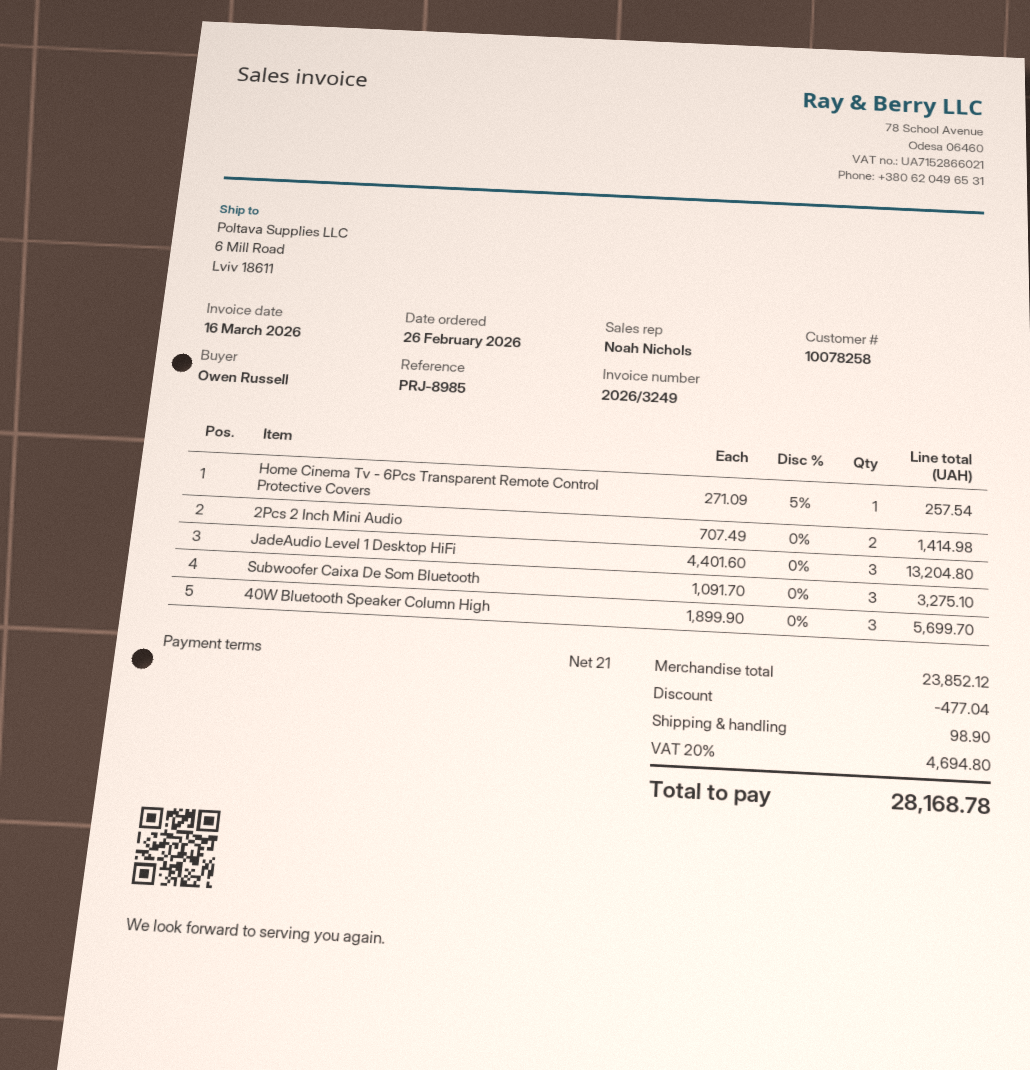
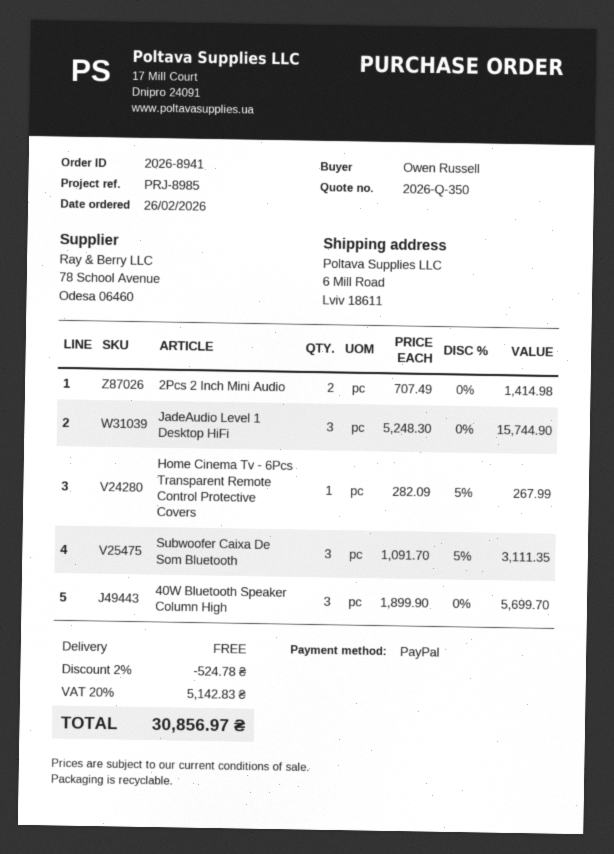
Home Cinema Tv - 6Pcs Transparent Remote Control Protective Covers: 1 x 271.09 - 5% = 257.54 -> 1 x 282.09 - 5% = 267.99
JadeAudio Level 1 Desktop HiFi: 3 x 4401.60 = 13204.80 -> 3 x 5248.30 = 15744.90
Subwoofer Caixa De Som Bluetooth: 3 x 1091.70 = 3275.10 -> 3 x 1091.70 - 5% = 3111.35
discount: 477.04 -> 524.78
shipping: 98.90 -> 0.00
tax: 20% = 4694.80 -> 20% = 5142.83
total: 28168.78 -> 30856.97

